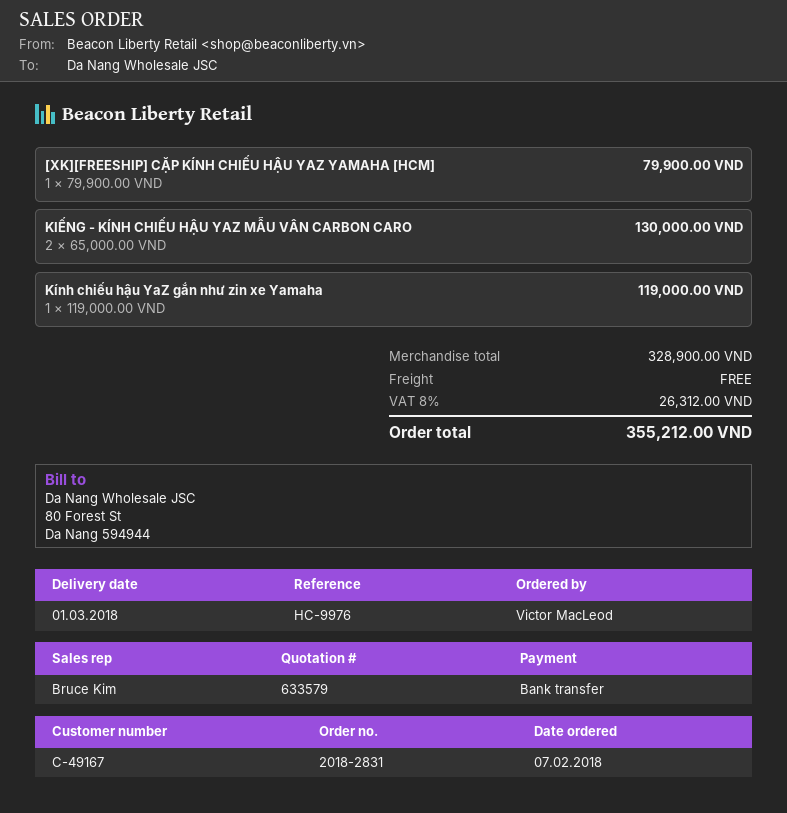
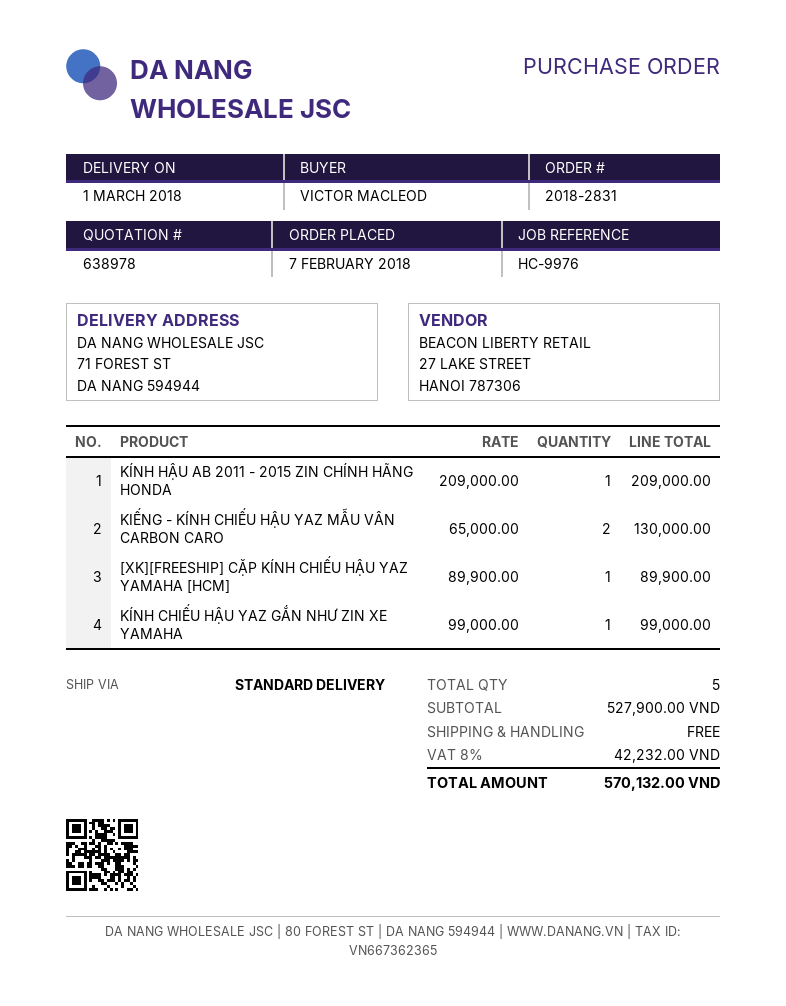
quote number: 633579 -> 638978
[XK][FREESHIP] CẶP KÍNH CHIẾU HẬU YAZ YAMAHA [HCM]: 1 x 79900.00 = 79900.00 -> 1 x 89900.00 = 89900.00
Kính chiếu hậu YaZ gắn như zin xe Yamaha: 1 x 119000.00 = 119000.00 -> 1 x 99000.00 = 99000.00
KÍNH HẬU AB 2011 - 2015 ZIN CHÍNH HÃNG HONDA: none -> 1 x 209000.00 = 209000.00
subtotal: 328900.00 -> 527900.00
tax: 8% = 26312.00 -> 8% = 42232.00
total: 355212.00 -> 570132.00

